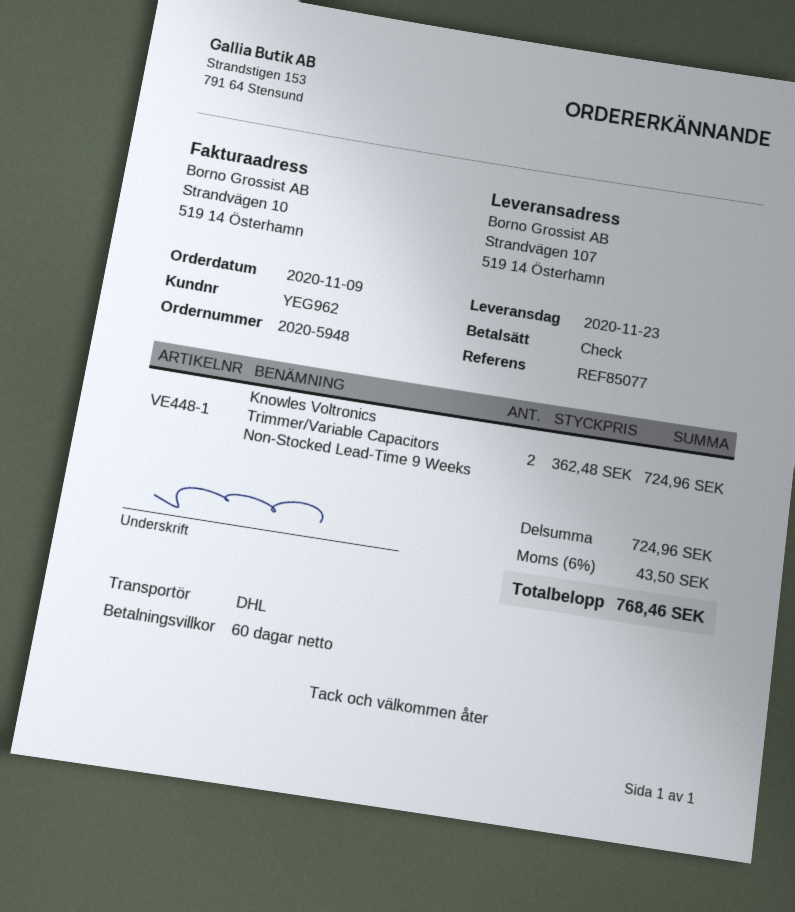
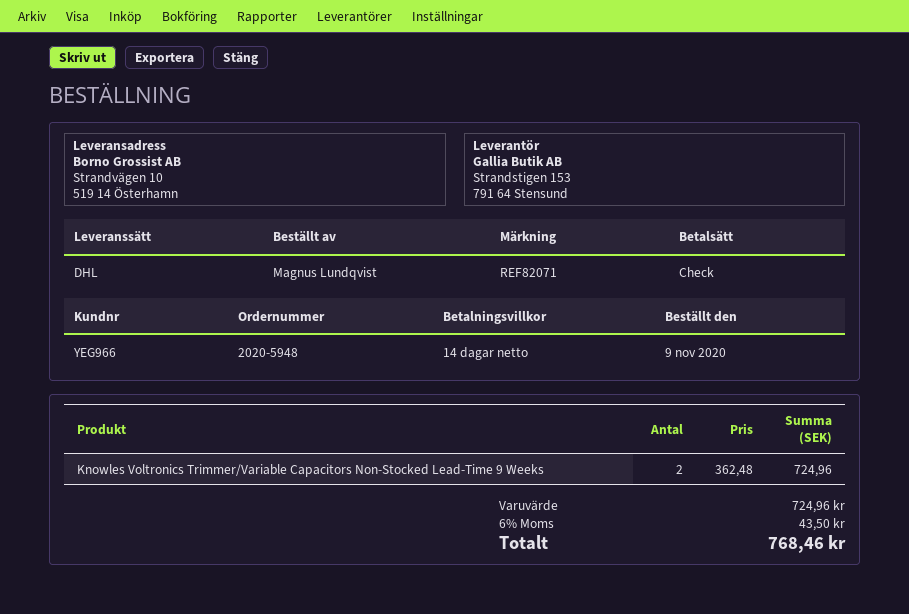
payment terms: 60 days -> 14 days
customer number: YEG962 -> YEG966
reference: REF85077 -> REF82071
ship to: Strandvägen 107, 519 14 Österhamn -> Strandvägen 10, 519 14 Österhamn

